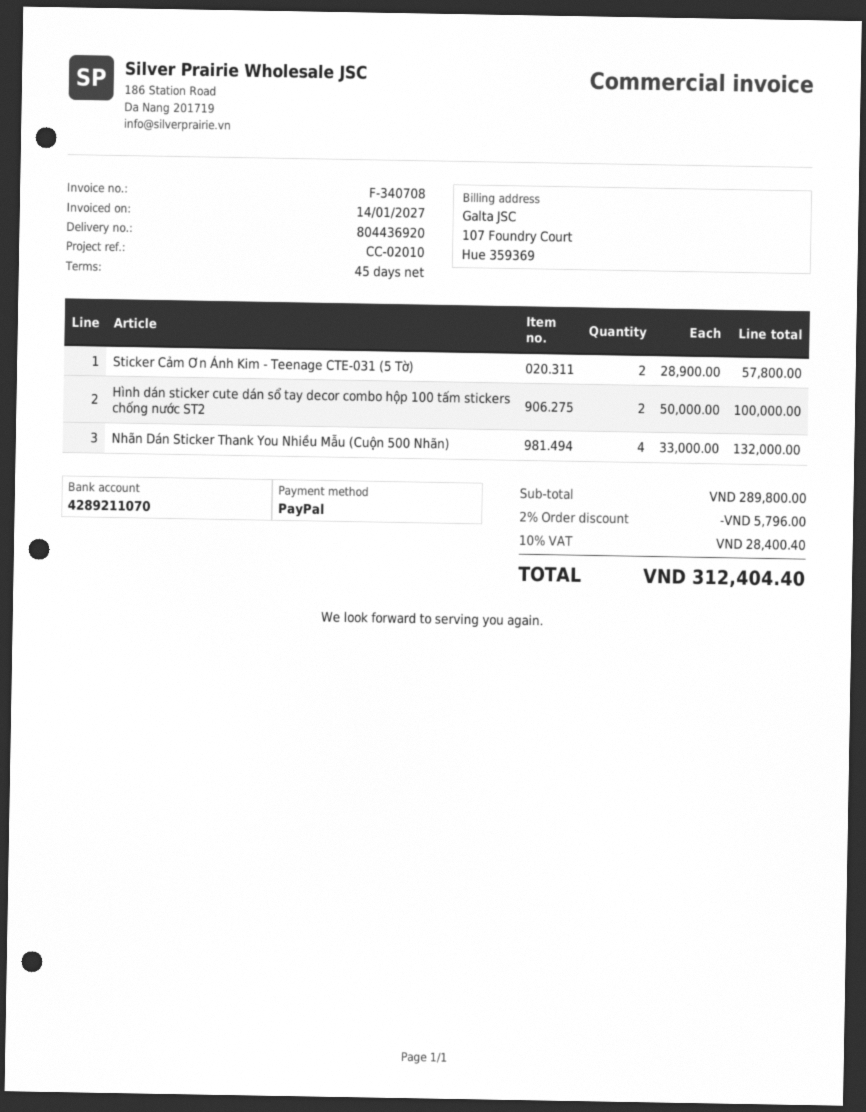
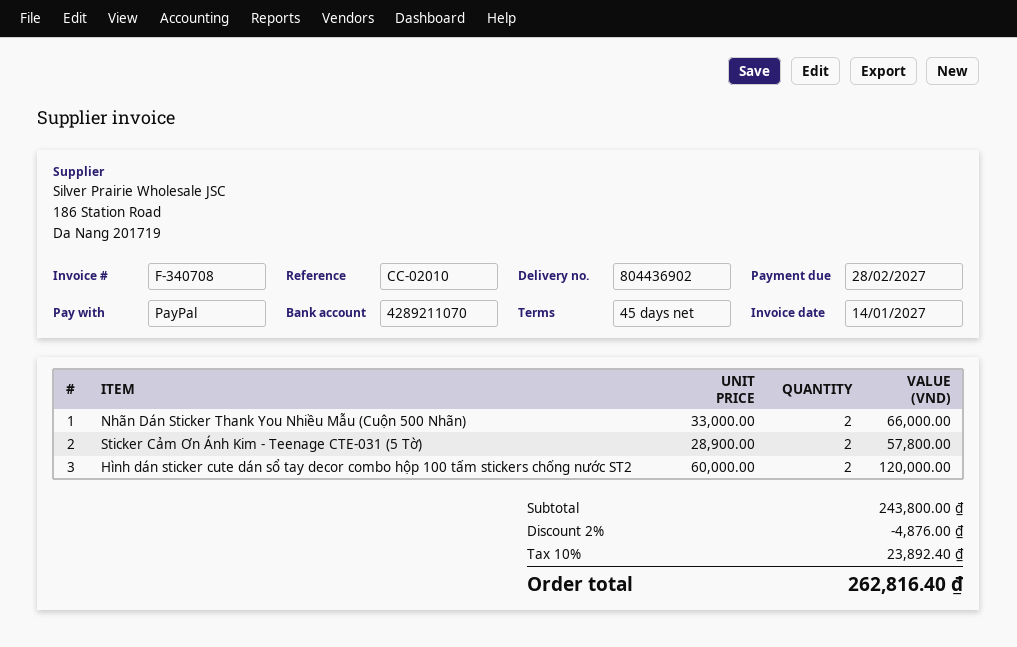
delivery note number: 804436920 -> 804436902
Hình dán sticker cute dán sổ tay decor combo hộp 100 tấm stickers chống nước ST2: 2 x 50000.00 = 100000.00 -> 2 x 60000.00 = 120000.00
Nhãn Dán Sticker Thank You Nhiều Mẫu (Cuộn 500 Nhãn): 4 x 33000.00 = 132000.00 -> 2 x 33000.00 = 66000.00
subtotal: 289800.00 -> 243800.00
discount: 2% = 5796.00 -> 2% = 4876.00
tax: 10% = 28400.40 -> 10% = 23892.40
total: 312404.40 -> 262816.40

